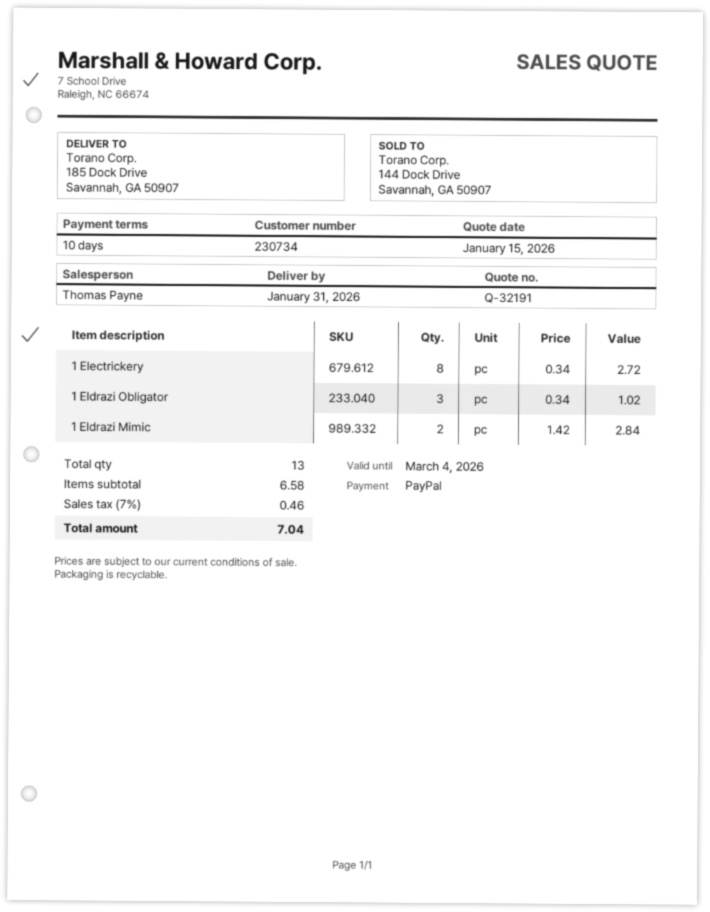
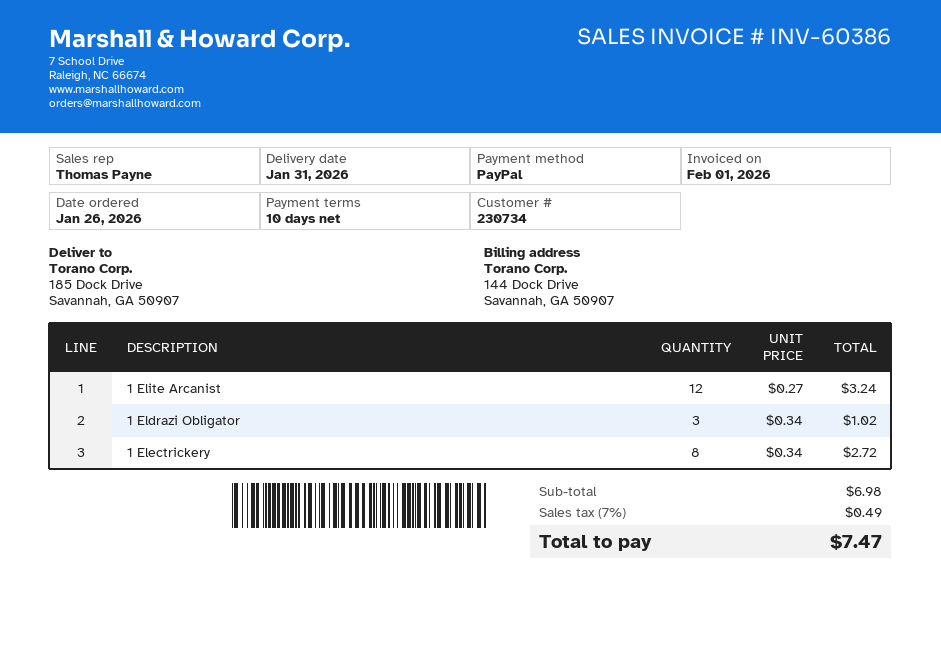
1 Eldrazi Mimic: 2 x 1.42 = 2.84 -> none
1 Elite Arcanist: none -> 12 x 0.27 = 3.24
subtotal: 6.58 -> 6.98
tax: 7% = 0.46 -> 7% = 0.49
total: 7.04 -> 7.47

